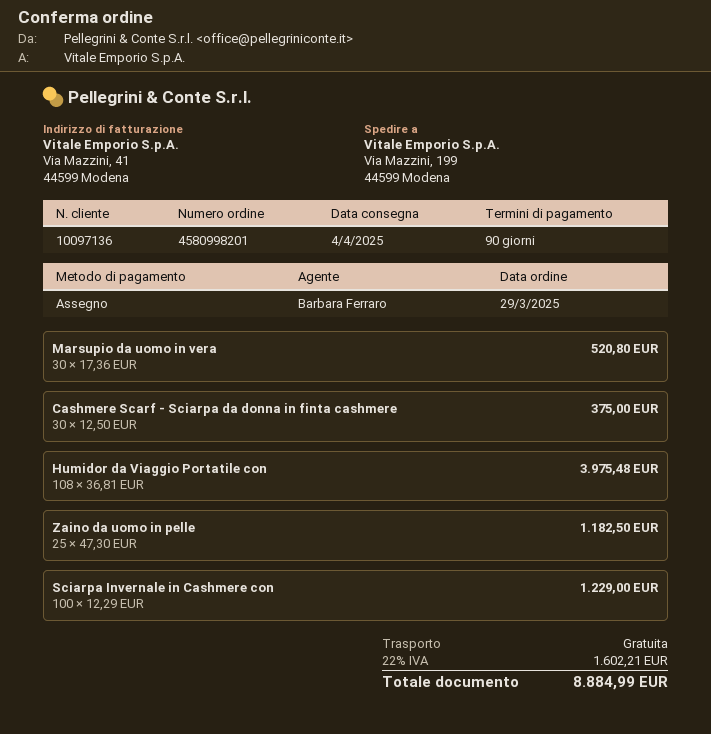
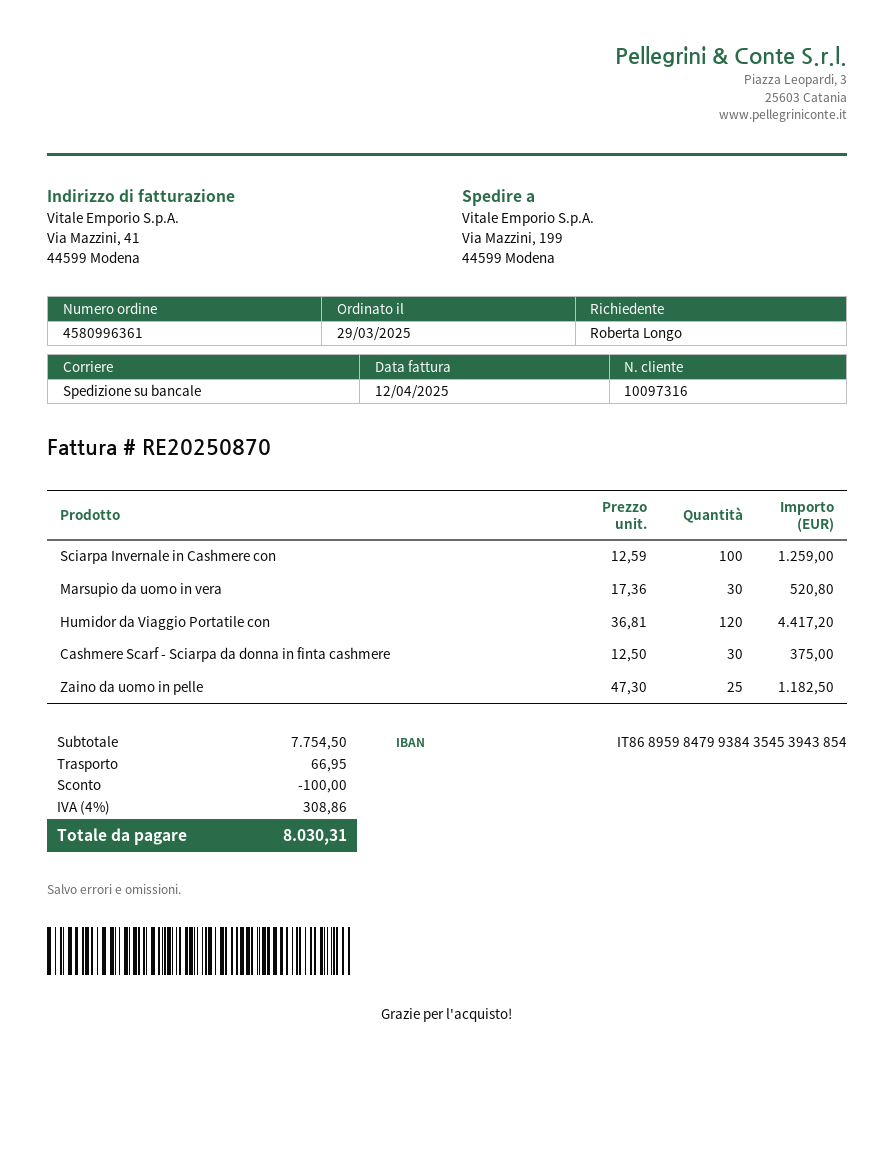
order number: 4580998201 -> 4580996361
customer number: 10097136 -> 10097316
Humidor da Viaggio Portatile con: 108 x 36.81 = 3975.48 -> 120 x 36.81 = 4417.20
Sciarpa Invernale in Cashmere con: 100 x 12.29 = 1229.00 -> 100 x 12.59 = 1259.00
discount: none -> 100.00
shipping: 0.00 -> 66.95
tax: 22% = 1602.21 -> 4% = 308.86
total: 8884.99 -> 8030.31

